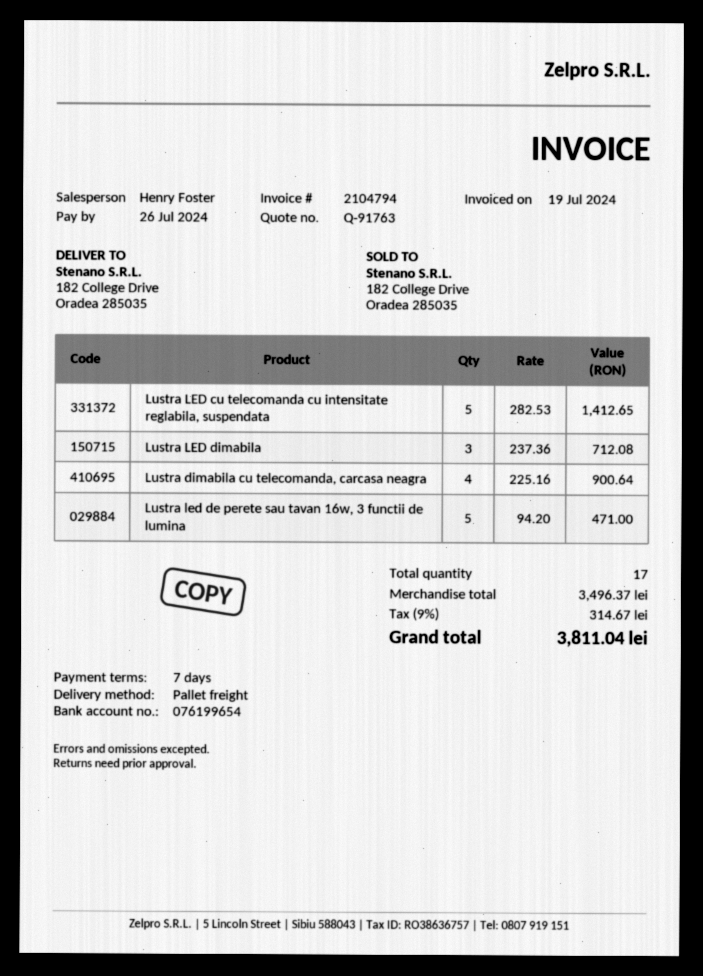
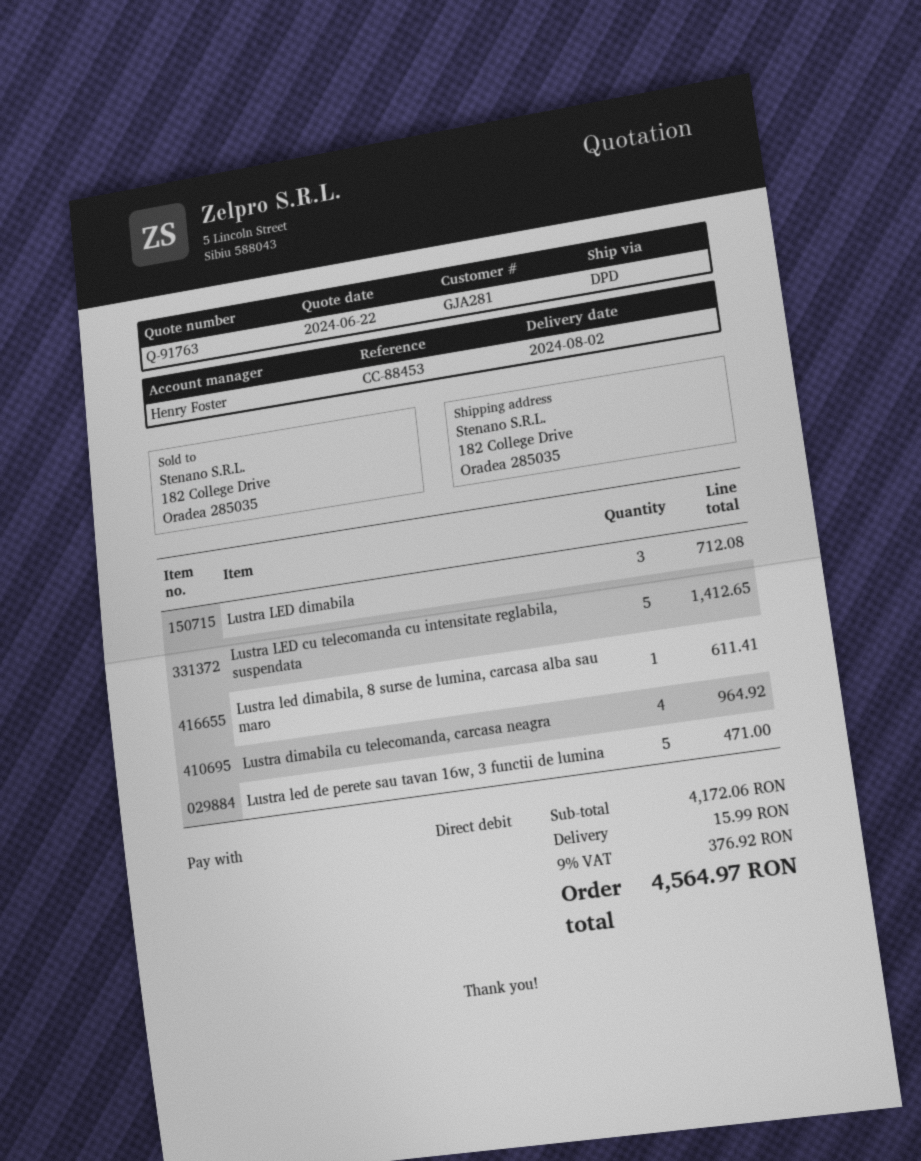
shipping method: pallet freight -> DPD
Lustra dimabila cu telecomanda, carcasa neagra: 4 for 900.64 -> 4 for 964.92
Lustra led dimabila, 8 surse de lumina, carcasa alba sau maro: none -> 1 for 611.41
subtotal: 3496.37 -> 4172.06
shipping: none -> 15.99
tax: 9% = 314.67 -> 9% = 376.92
total: 3811.04 -> 4564.97

